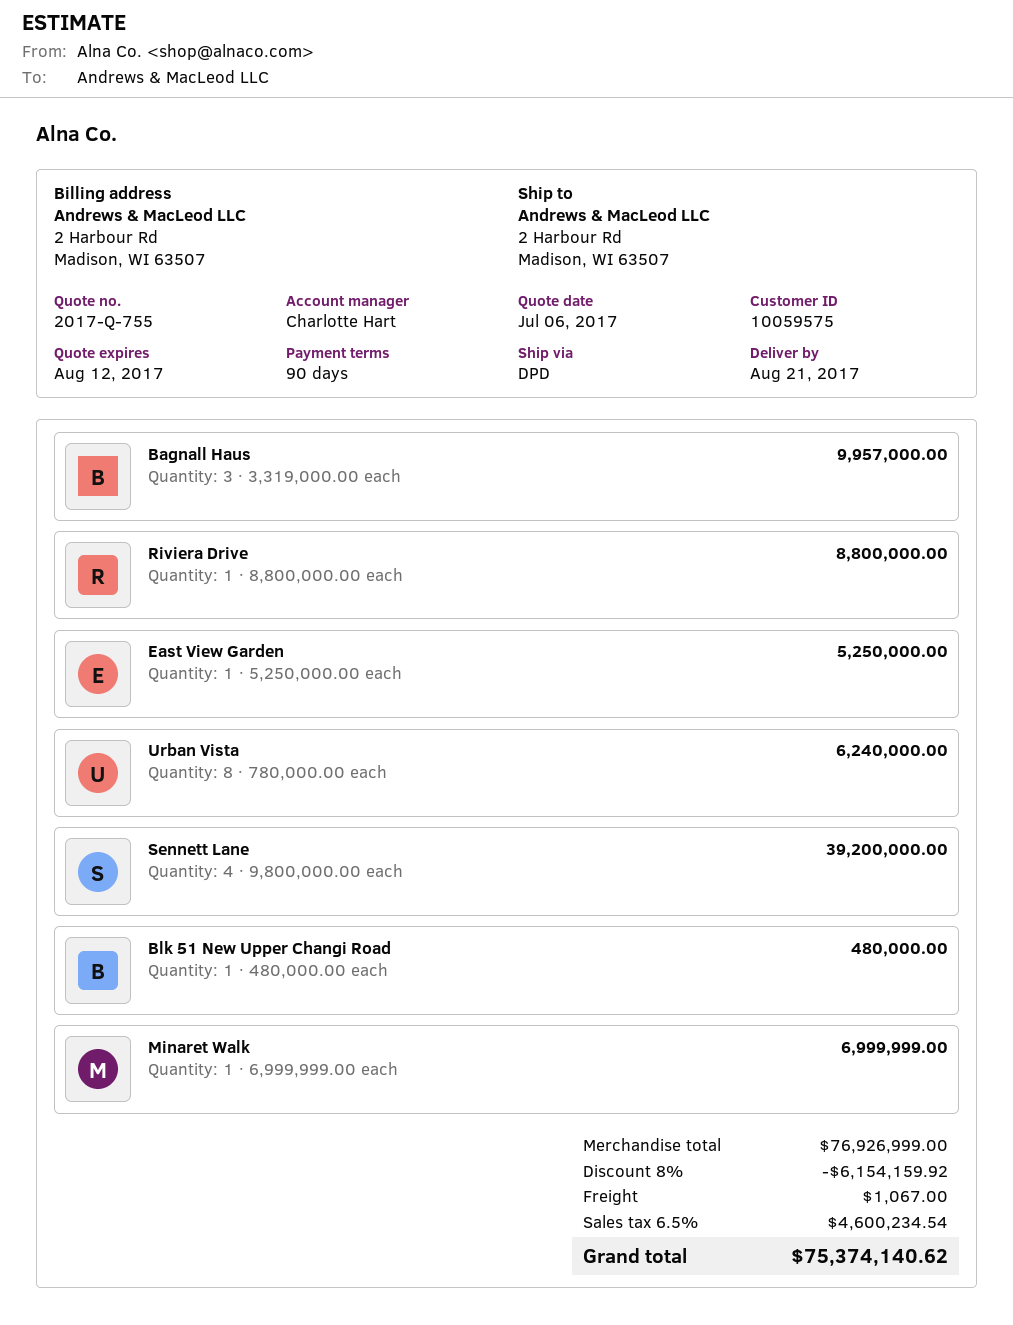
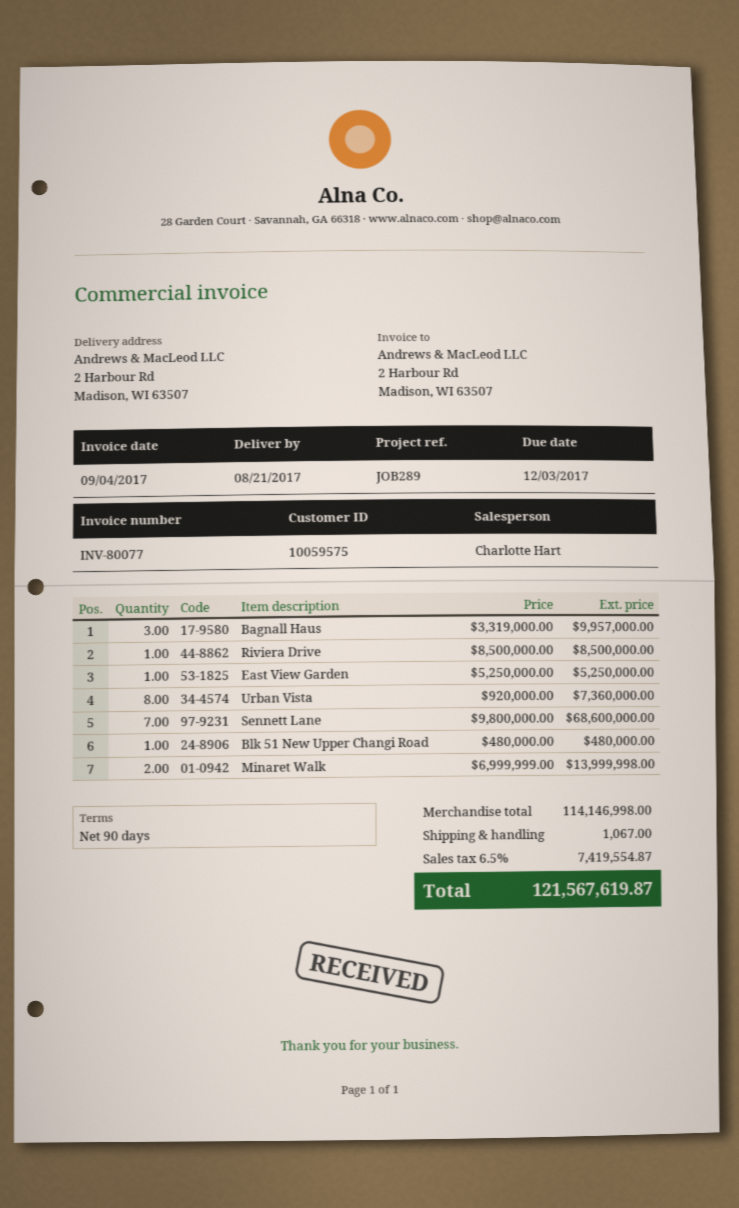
Riviera Drive: 1 x 8800000.00 = 8800000.00 -> 1 x 8500000.00 = 8500000.00
Urban Vista: 8 x 780000.00 = 6240000.00 -> 8 x 920000.00 = 7360000.00
Sennett Lane: 4 x 9800000.00 = 39200000.00 -> 7 x 9800000.00 = 68600000.00
Minaret Walk: 1 x 6999999.00 = 6999999.00 -> 2 x 6999999.00 = 13999998.00
subtotal: 76926999.00 -> 114146998.00
discount: 8% = 6154159.92 -> none
tax: 6.5% = 4600234.54 -> 6.5% = 7419554.87
total: 75374140.62 -> 121567619.87

